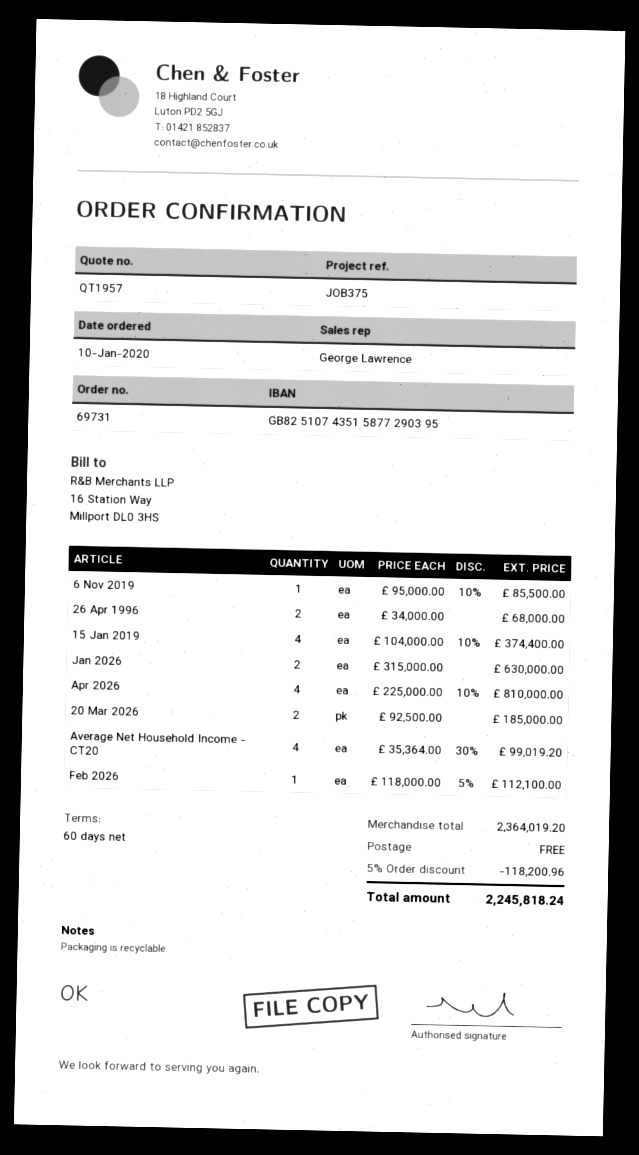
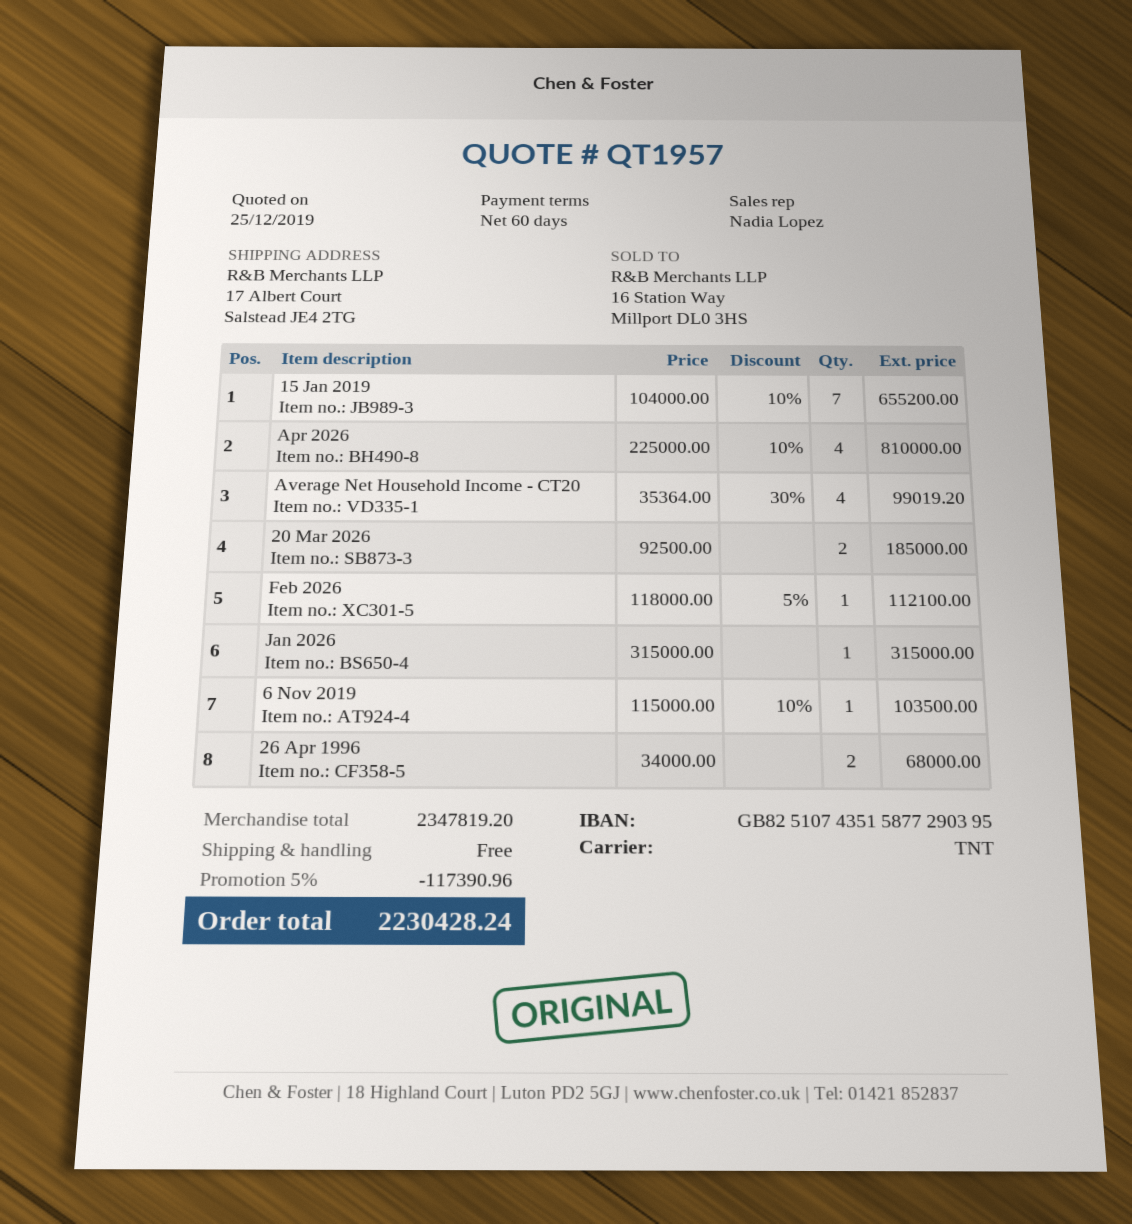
sales rep: George Lawrence -> Nadia Lopez
6 Nov 2019: 1 x 95000.00 - 10% = 85500.00 -> 1 x 115000.00 - 10% = 103500.00
15 Jan 2019: 4 x 104000.00 - 10% = 374400.00 -> 7 x 104000.00 - 10% = 655200.00
Jan 2026: 2 x 315000.00 = 630000.00 -> 1 x 315000.00 = 315000.00
subtotal: 2364019.20 -> 2347819.20
discount: 5% = 118200.96 -> 5% = 117390.96
total: 2245818.24 -> 2230428.24

